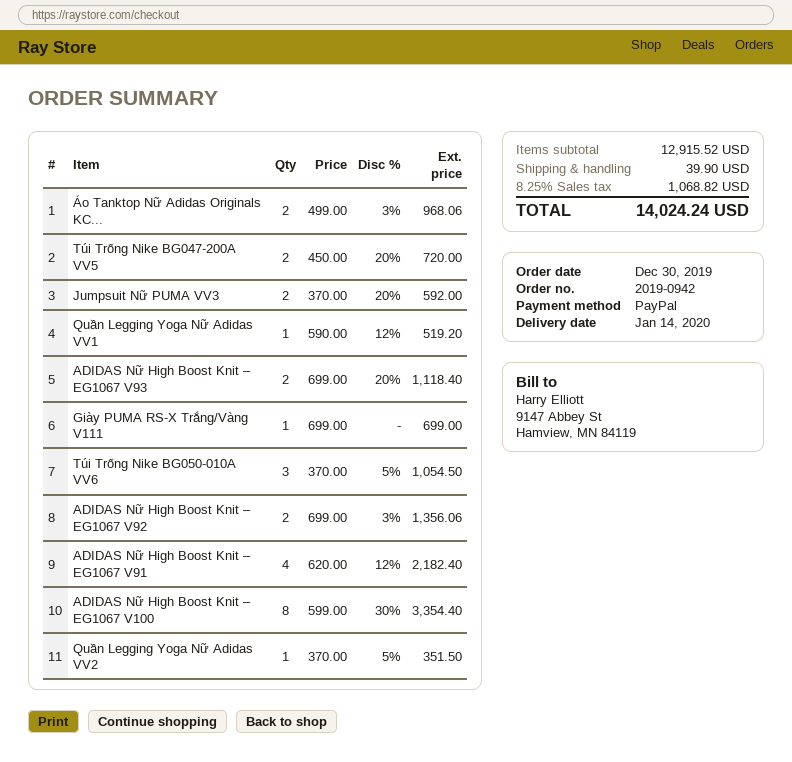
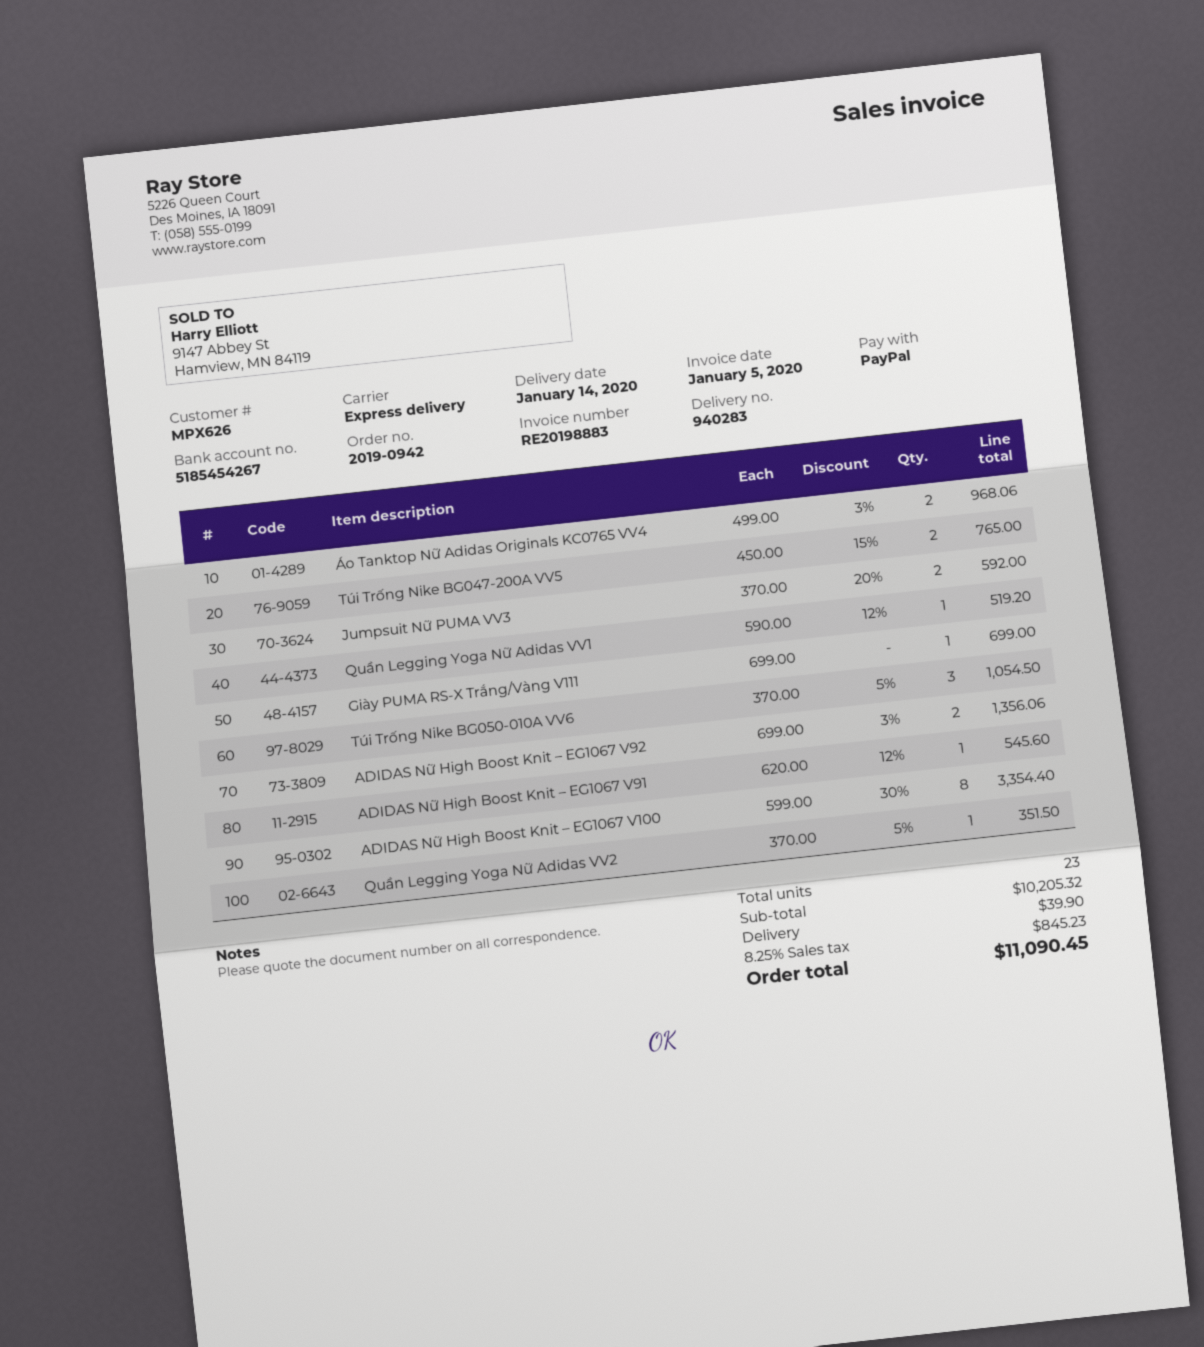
Túi Trống Nike BG047-200A VV5: 2 x 450.00 - 20% = 720.00 -> 2 x 450.00 - 15% = 765.00
ADIDAS Nữ High Boost Knit – EG1067 V93: 2 x 699.00 - 20% = 1118.40 -> none
ADIDAS Nữ High Boost Knit – EG1067 V91: 4 x 620.00 - 12% = 2182.40 -> 1 x 620.00 - 12% = 545.60
subtotal: 12915.52 -> 10205.32
tax: 8.25% = 1068.82 -> 8.25% = 845.23
total: 14024.24 -> 11090.45

